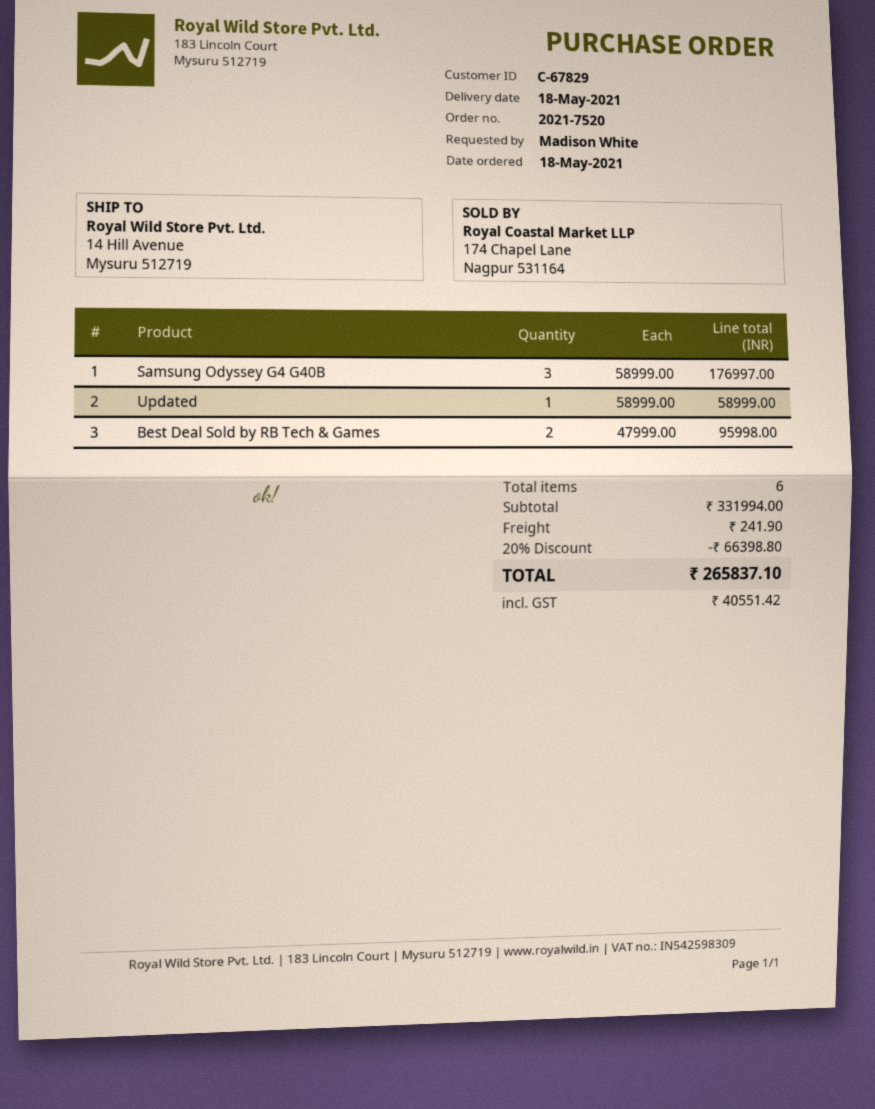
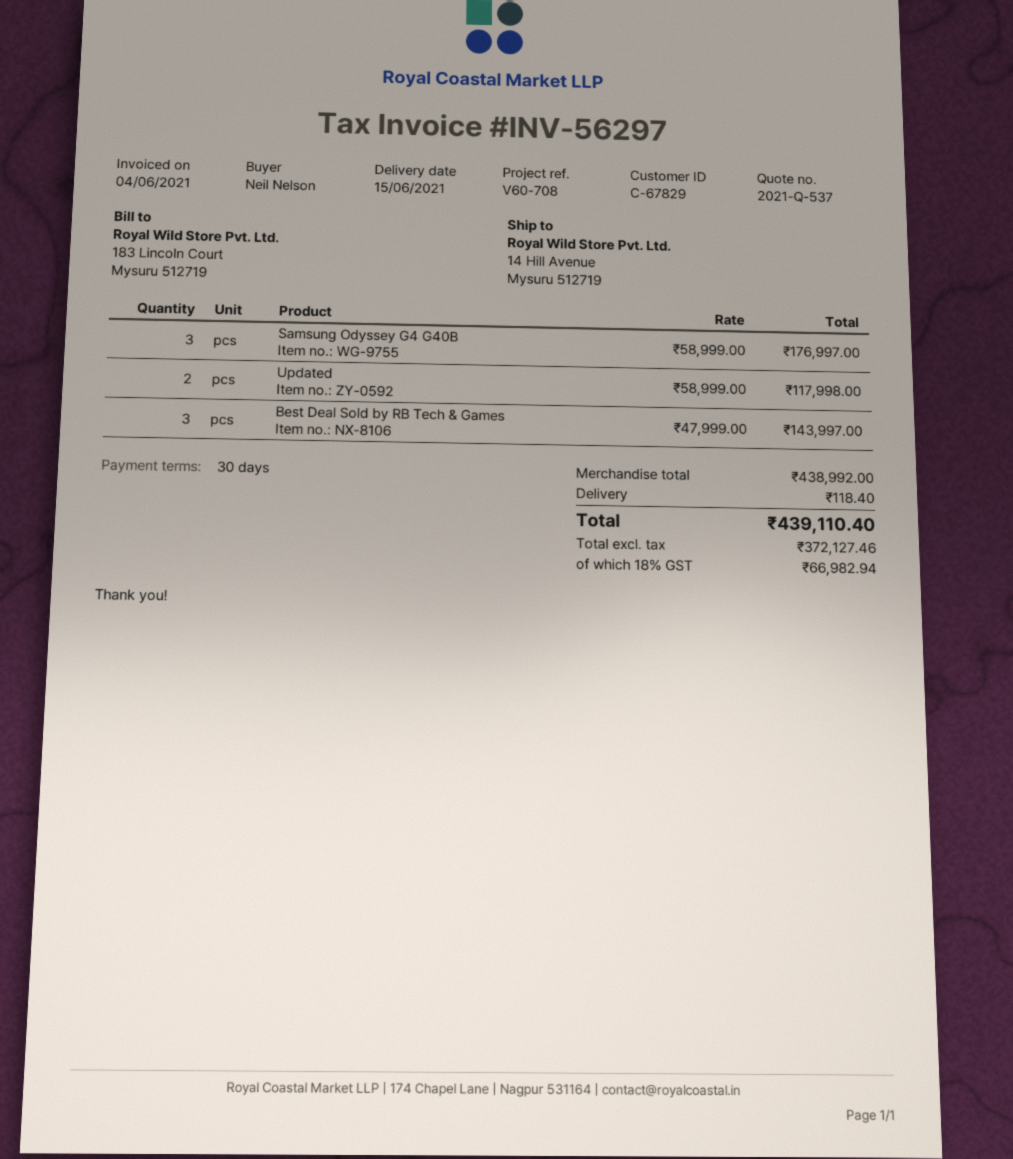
delivery date: 2021-05-18 -> 2021-06-15
ordered by: Madison White -> Neil Nelson
Updated: 1 x 58999.00 = 58999.00 -> 2 x 58999.00 = 117998.00
Best Deal Sold by RB Tech & Games: 2 x 47999.00 = 95998.00 -> 3 x 47999.00 = 143997.00
subtotal: 331994.00 -> 438992.00
discount: 20% = 66398.80 -> none
shipping: 241.90 -> 118.40
tax: 40551.42 -> 66982.94
total: 265837.10 -> 439110.40

